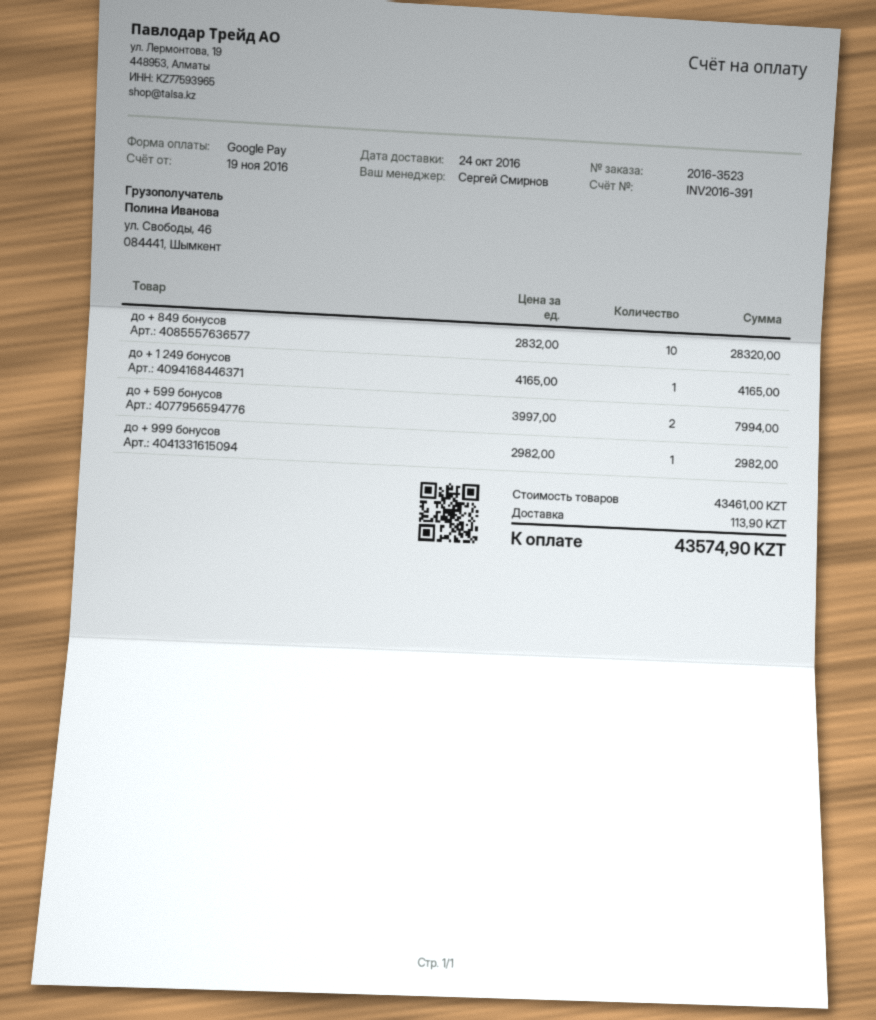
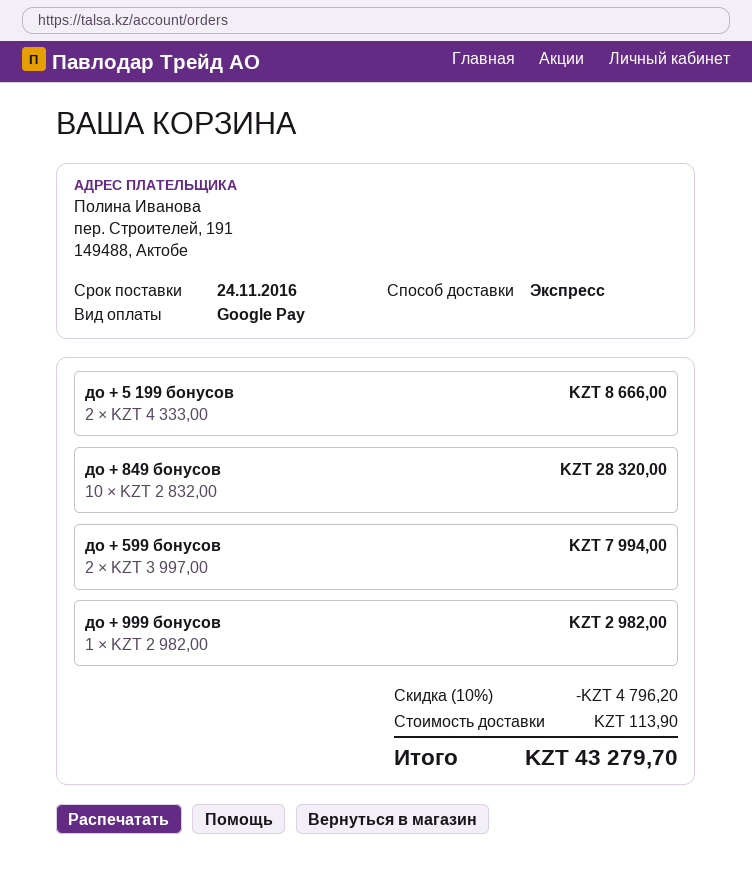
delivery date: 2016-10-24 -> 2016-11-24
до + 1 249 бонусов: 1 x 4165.00 = 4165.00 -> none
до + 5 199 бонусов: none -> 2 x 4333.00 = 8666.00
discount: none -> 10% = 4796.20
total: 43574.90 -> 43279.70

